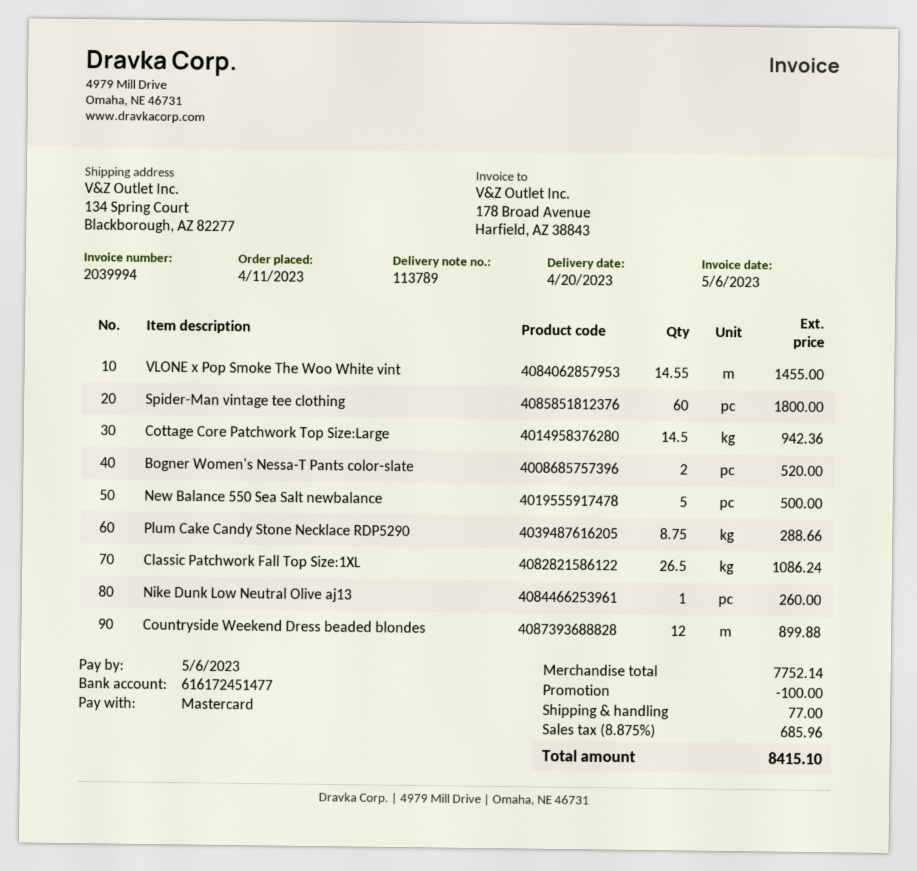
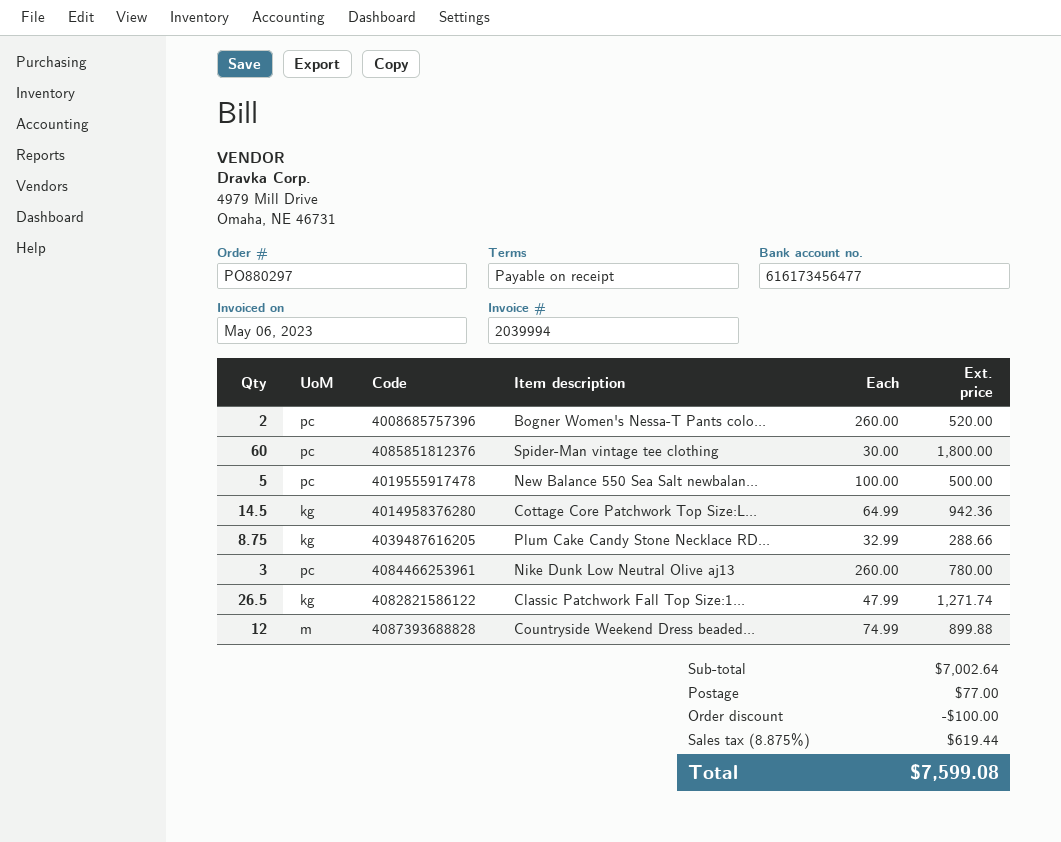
bank account: 616172451477 -> 616173456477
VLONE x Pop Smoke The Woo White vint: 14.55 for 1455.00 -> none
Classic Patchwork Fall Top Size:1XL: 26.5 for 1086.24 -> 26.5 for 1271.74
Nike Dunk Low Neutral Olive aj13: 1 for 260.00 -> 3 for 780.00
subtotal: 7752.14 -> 7002.64
tax: 8.875% = 685.96 -> 8.875% = 619.44
total: 8415.10 -> 7599.08

